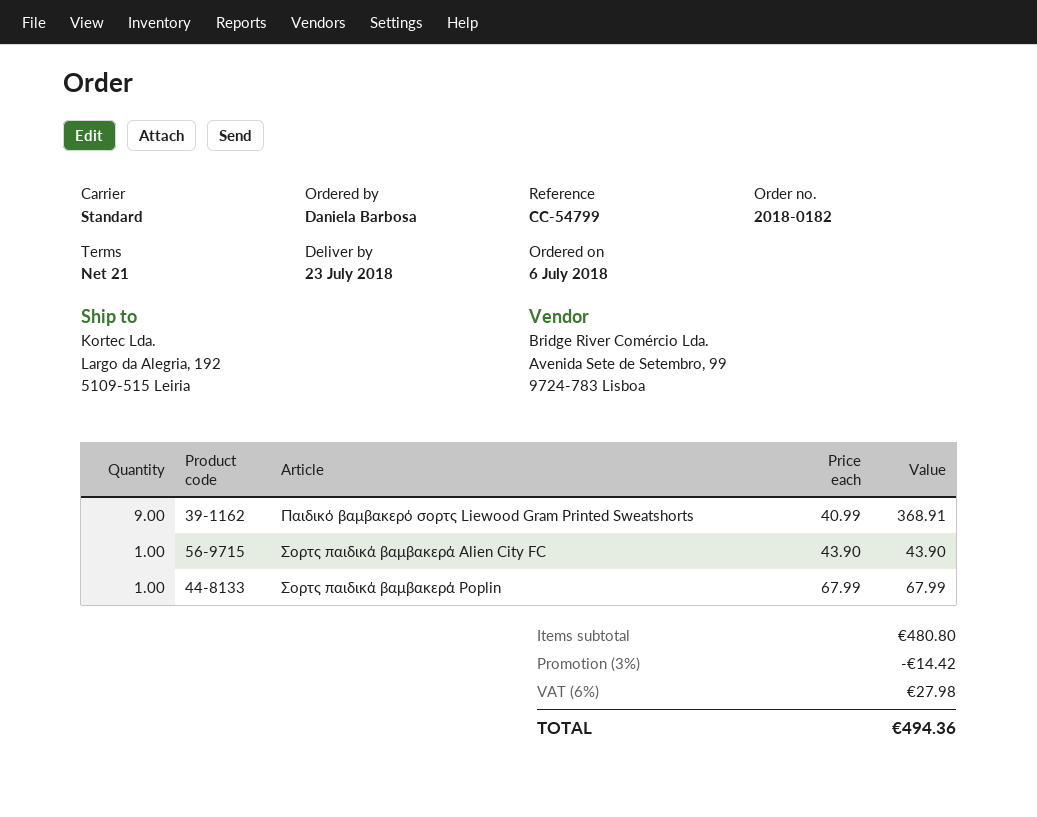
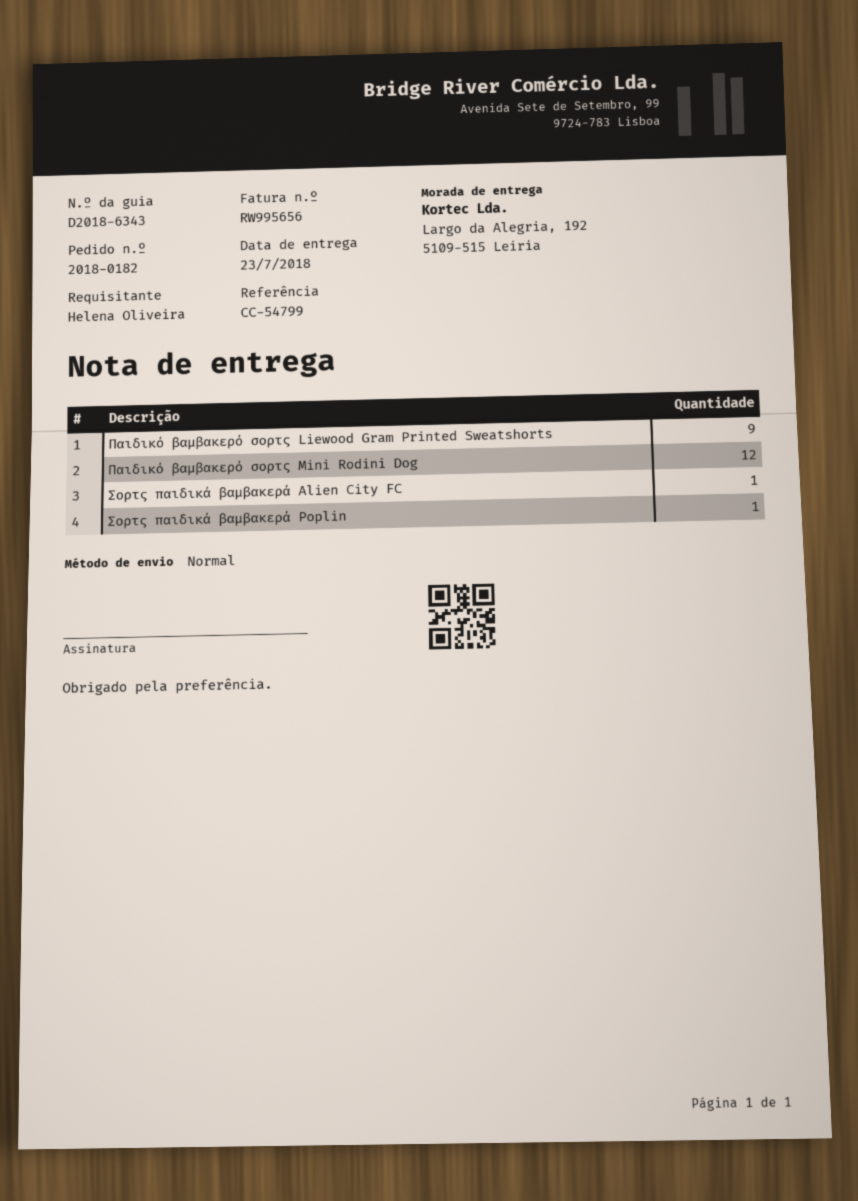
ordered by: Daniela Barbosa -> Helena Oliveira
Παιδικό βαμβακερό σορτς Mini Rodini Dog: none -> 12

